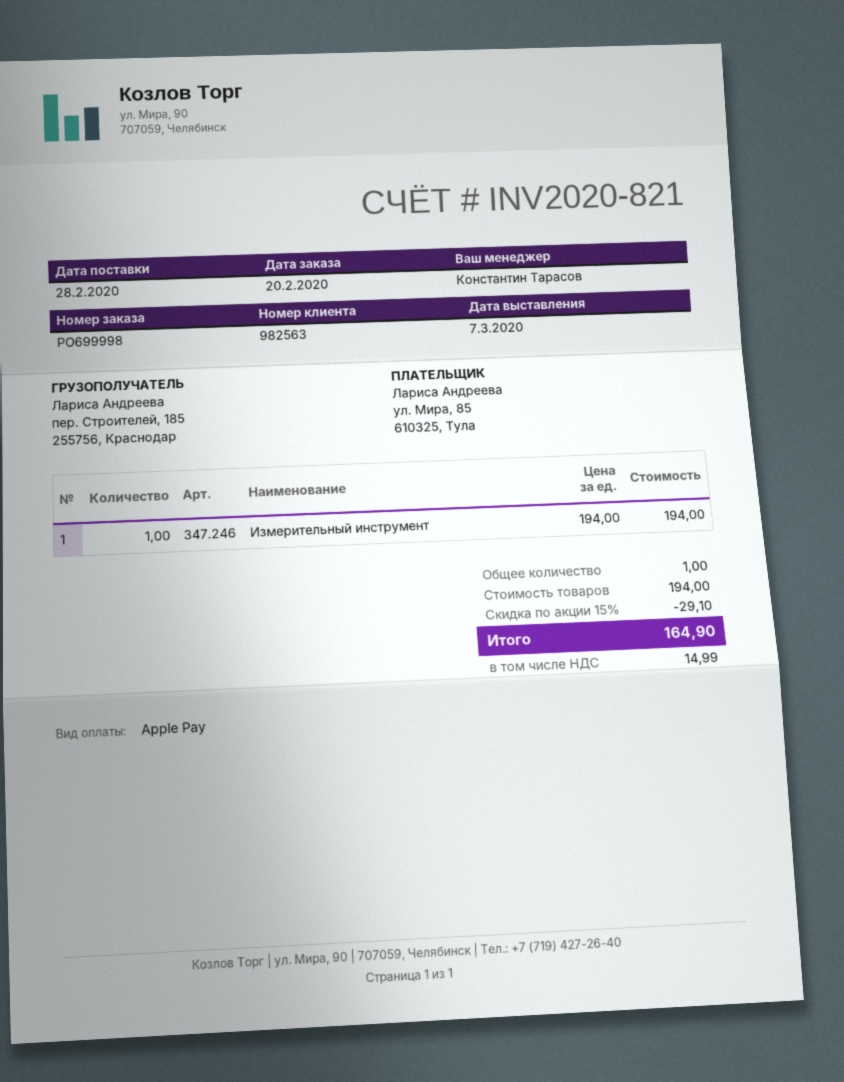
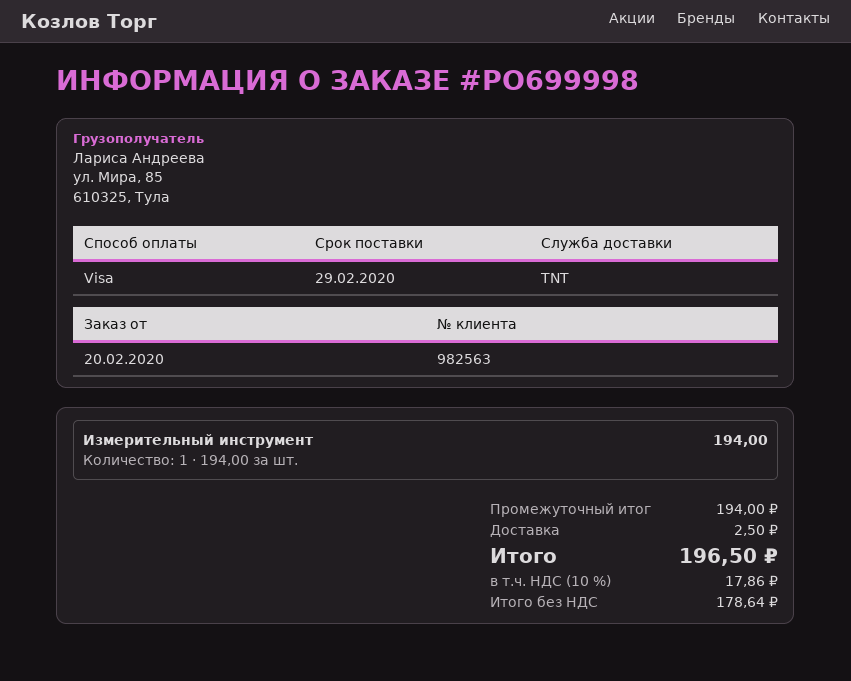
delivery date: 2020-02-28 -> 2020-02-29
payment method: Apple Pay -> Visa
ship to: пер. Строителей, 185, 255756, Краснодар -> ул. Мира, 85, 610325, Тула
discount: 15% = 29.10 -> none
shipping: none -> 2.50
tax: 14.99 -> 17.86
total: 164.90 -> 196.50

